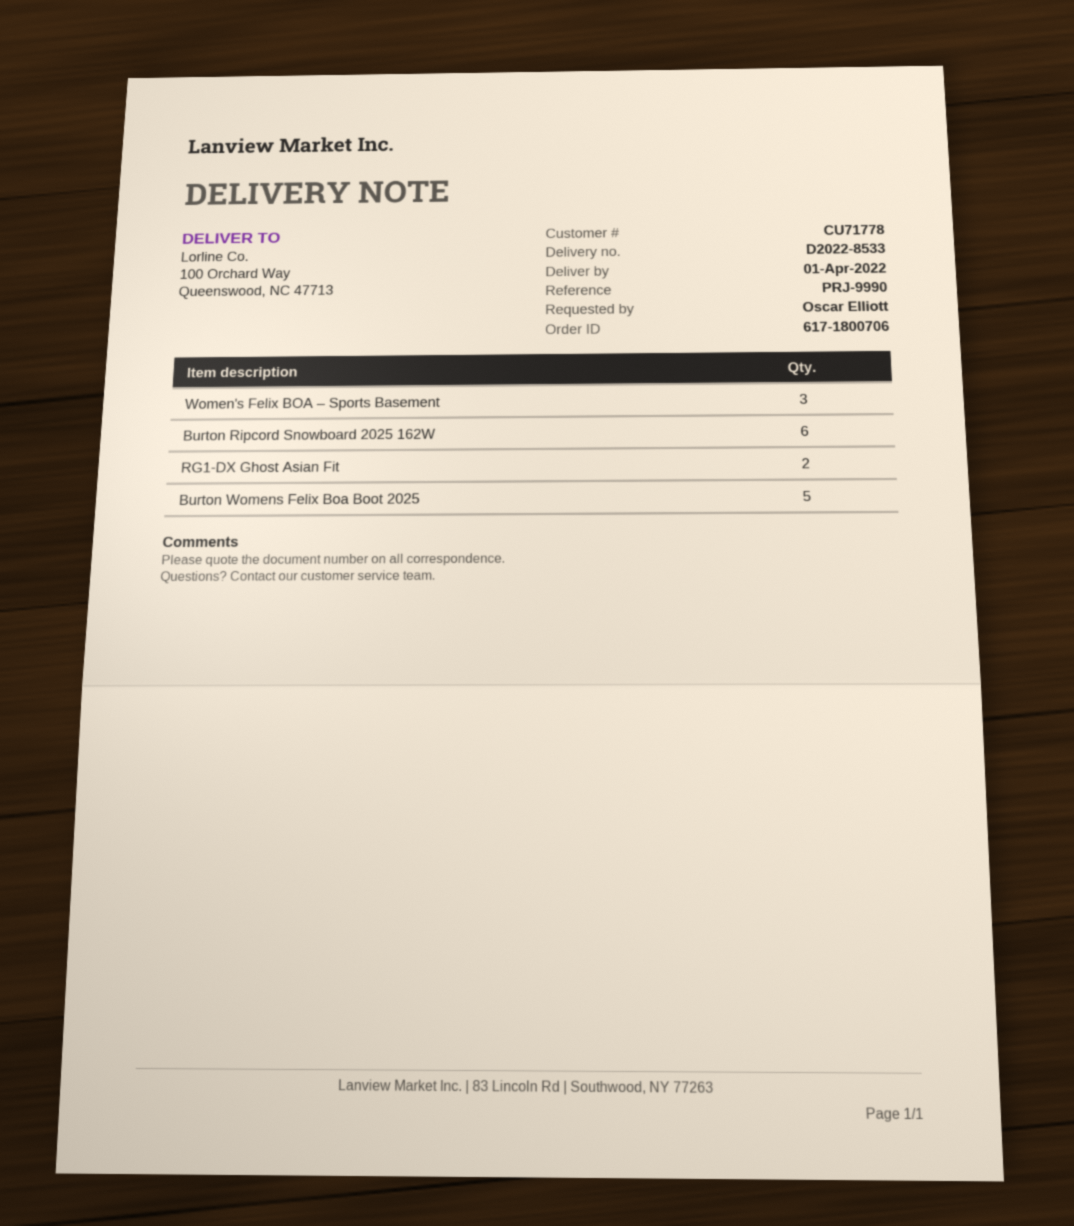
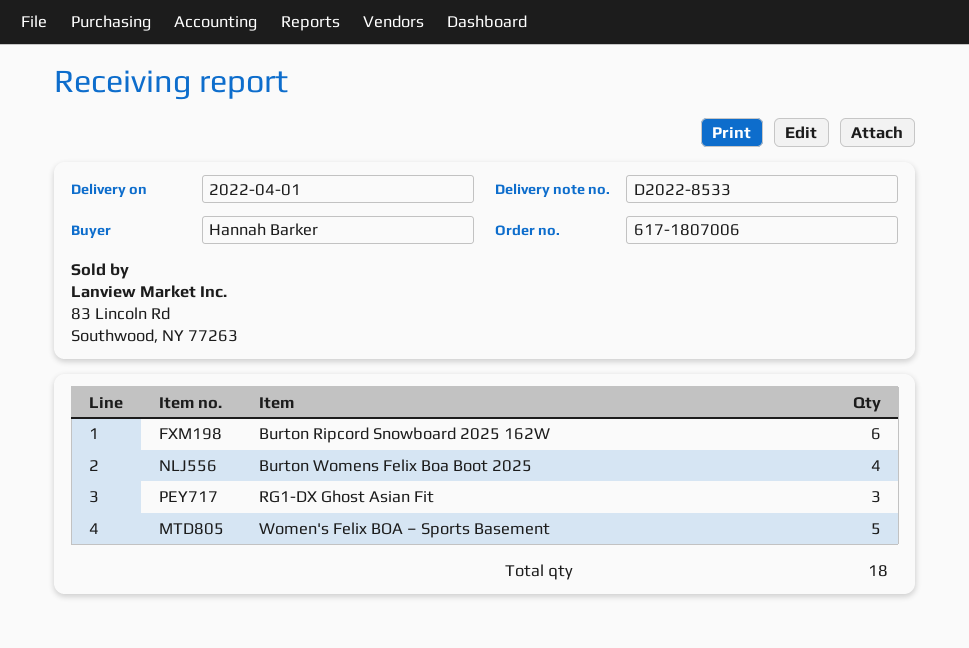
order number: 617-1800706 -> 617-1807006
ordered by: Oscar Elliott -> Hannah Barker
Women's Felix BOA – Sports Basement: 3 -> 5
RG1-DX Ghost Asian Fit: 2 -> 3
Burton Womens Felix Boa Boot 2025: 5 -> 4

